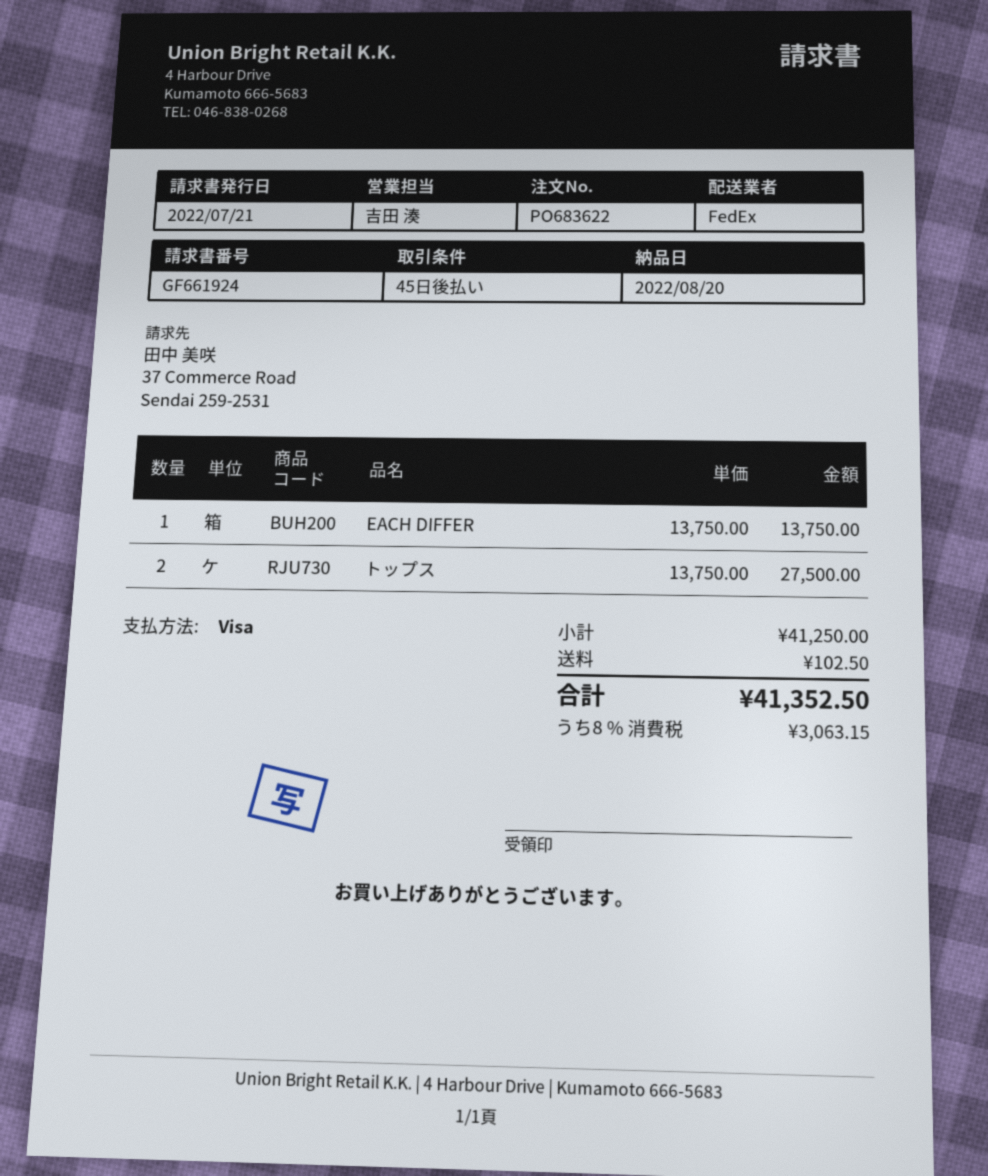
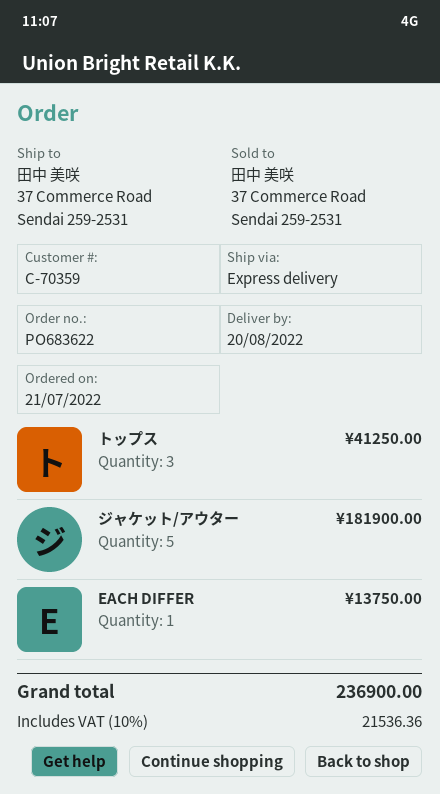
shipping method: FedEx -> express
トップス: 2 for 27500.00 -> 3 for 41250.00
ジャケット/アウター: none -> 5 for 181900.00
shipping: 102.50 -> none
tax: 8% = 3063.15 -> 10% = 21536.36
total: 41352.50 -> 236900.00

